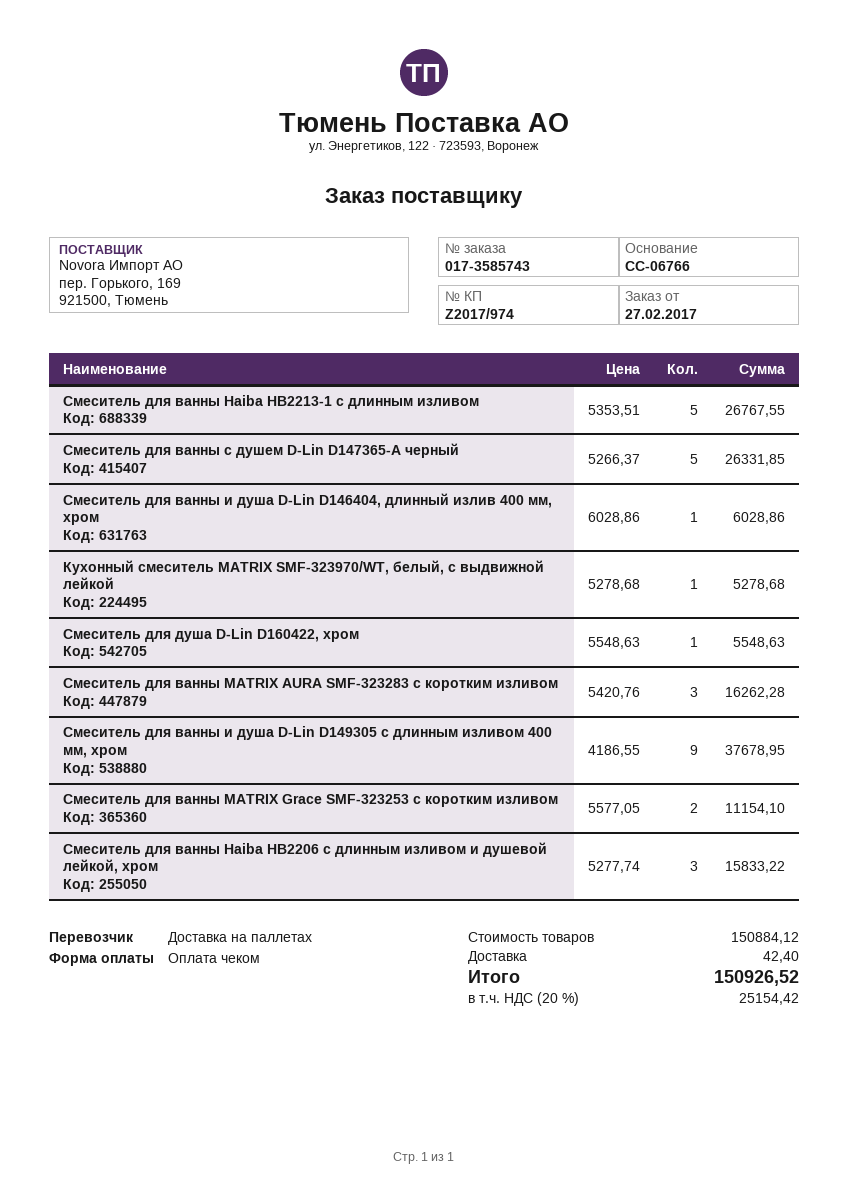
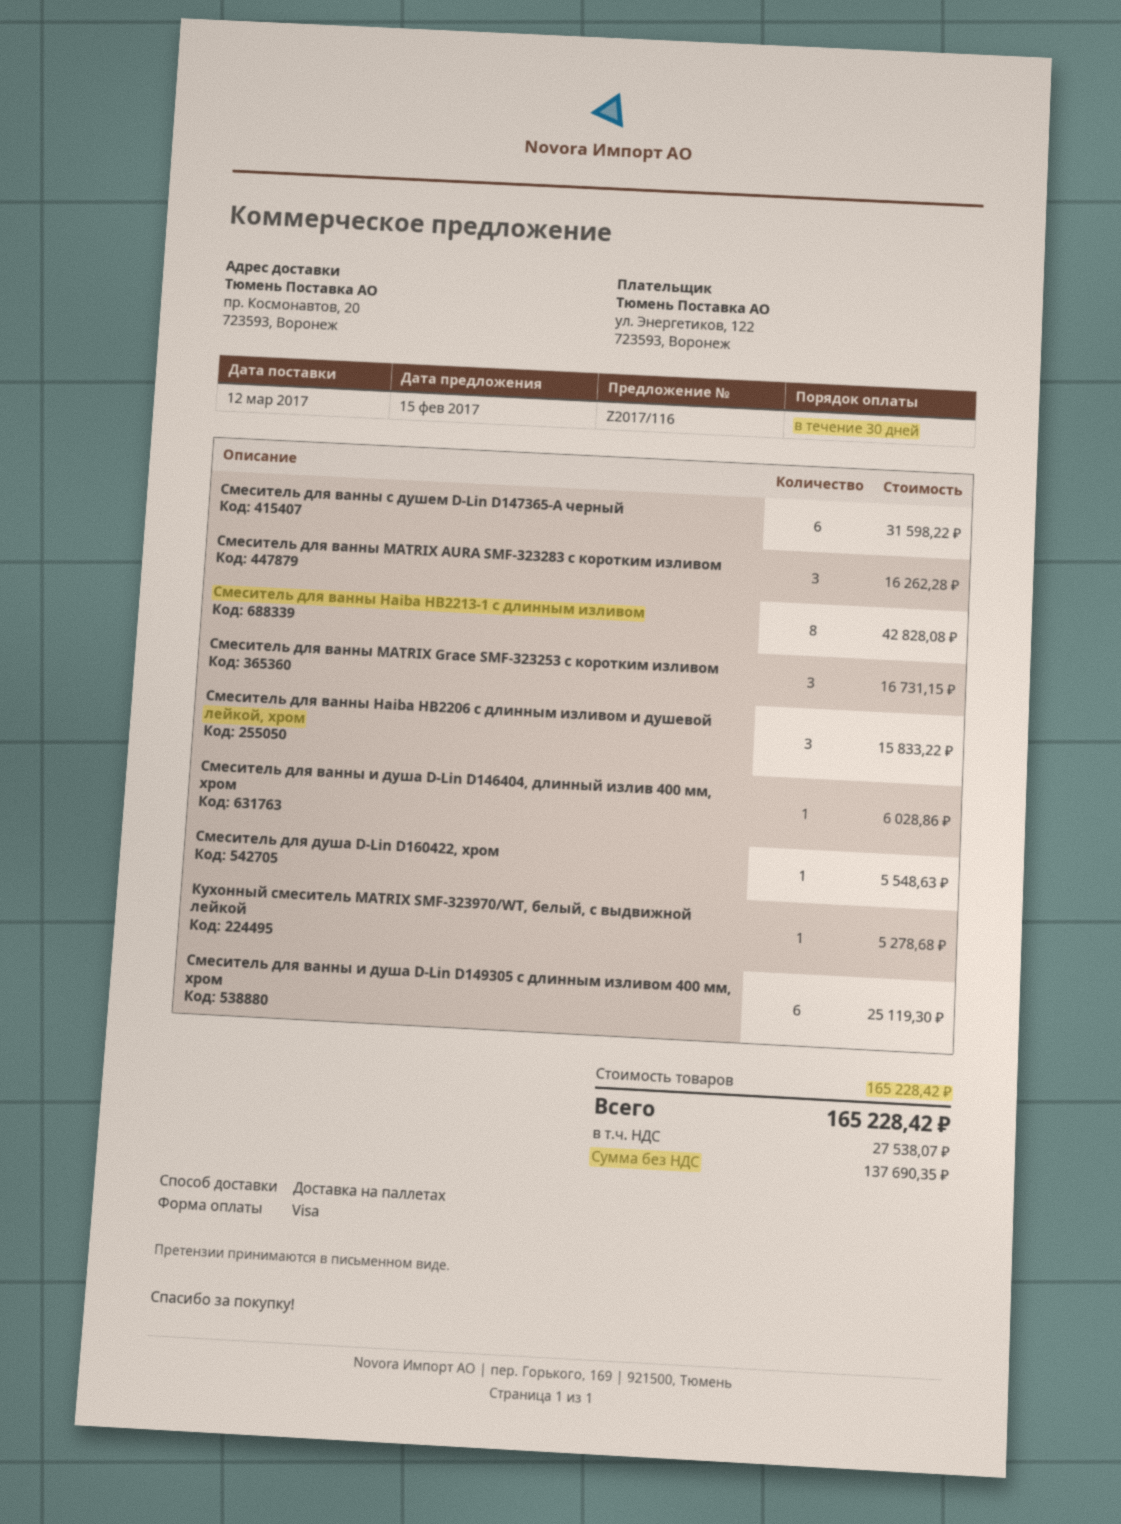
quote number: Z2017/974 -> Z2017/116
payment method: cheque -> Visa
Смеситель для ванны Haiba HB2213-1 с длинным изливом: 5 for 26767.55 -> 8 for 42828.08
Смеситель для ванны с душем D-Lin D147365-A черный: 5 for 26331.85 -> 6 for 31598.22
Смеситель для ванны и душа D-Lin D149305 с длинным изливом 400 мм, хром: 9 for 37678.95 -> 6 for 25119.30
Смеситель для ванны MATRIX Grace SMF-323253 с коротким изливом: 2 for 11154.10 -> 3 for 16731.15
subtotal: 150884.12 -> 165228.42
shipping: 42.40 -> none
tax: 25154.42 -> 27538.07
total: 150926.52 -> 165228.42

